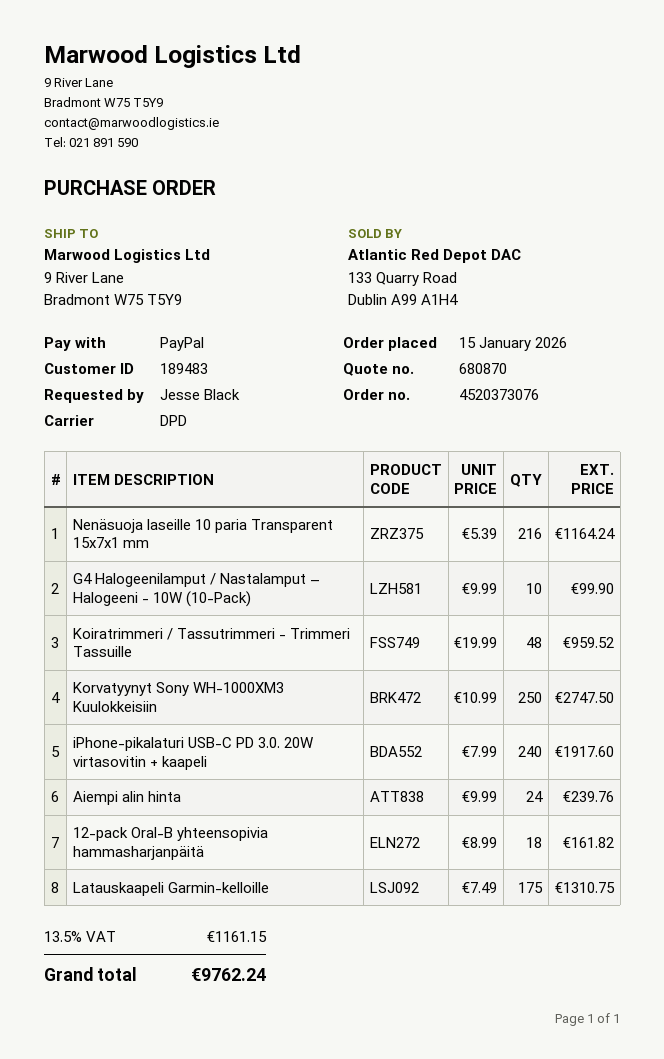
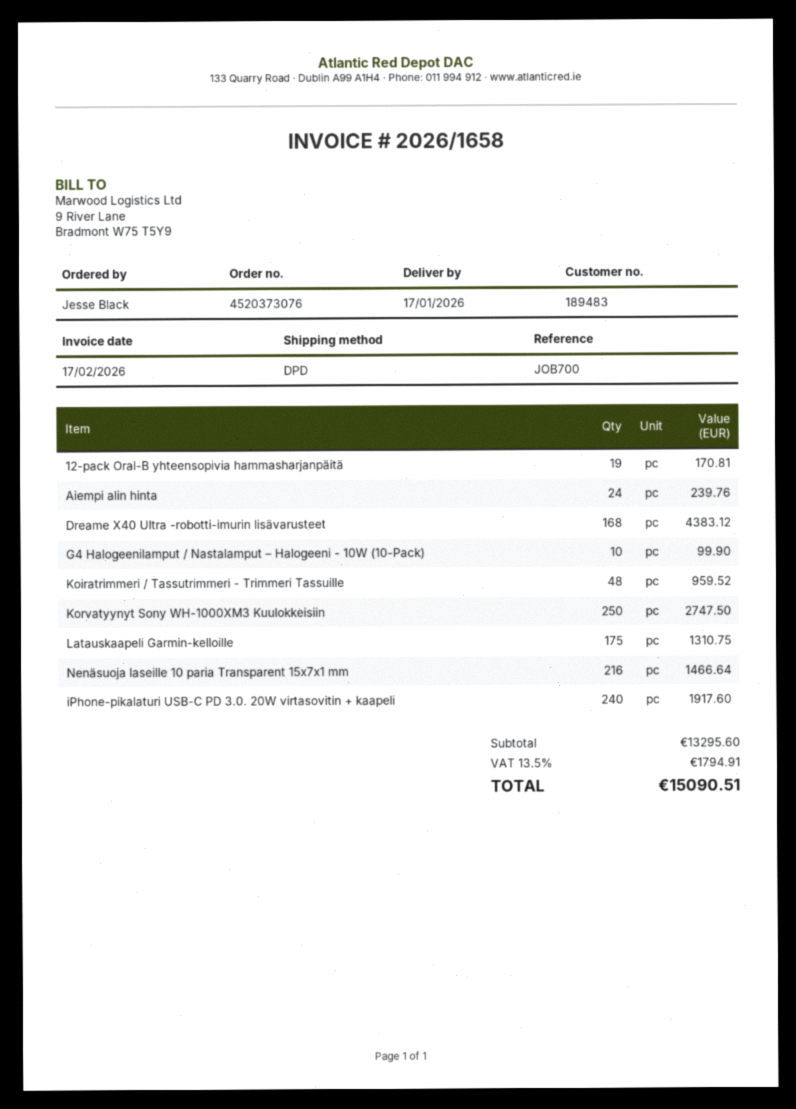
Nenäsuoja laseille 10 paria Transparent 15x7x1 mm: 216 for 1164.24 -> 216 for 1466.64
12-pack Oral-B yhteensopivia hammasharjanpäitä: 18 for 161.82 -> 19 for 170.81
Dreame X40 Ultra -robotti-imurin lisävarusteet: none -> 168 for 4383.12
tax: 13.5% = 1161.15 -> 13.5% = 1794.91
total: 9762.24 -> 15090.51

